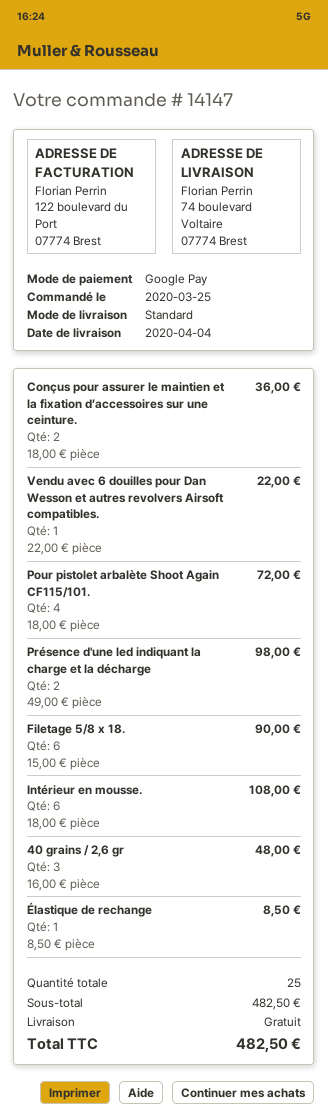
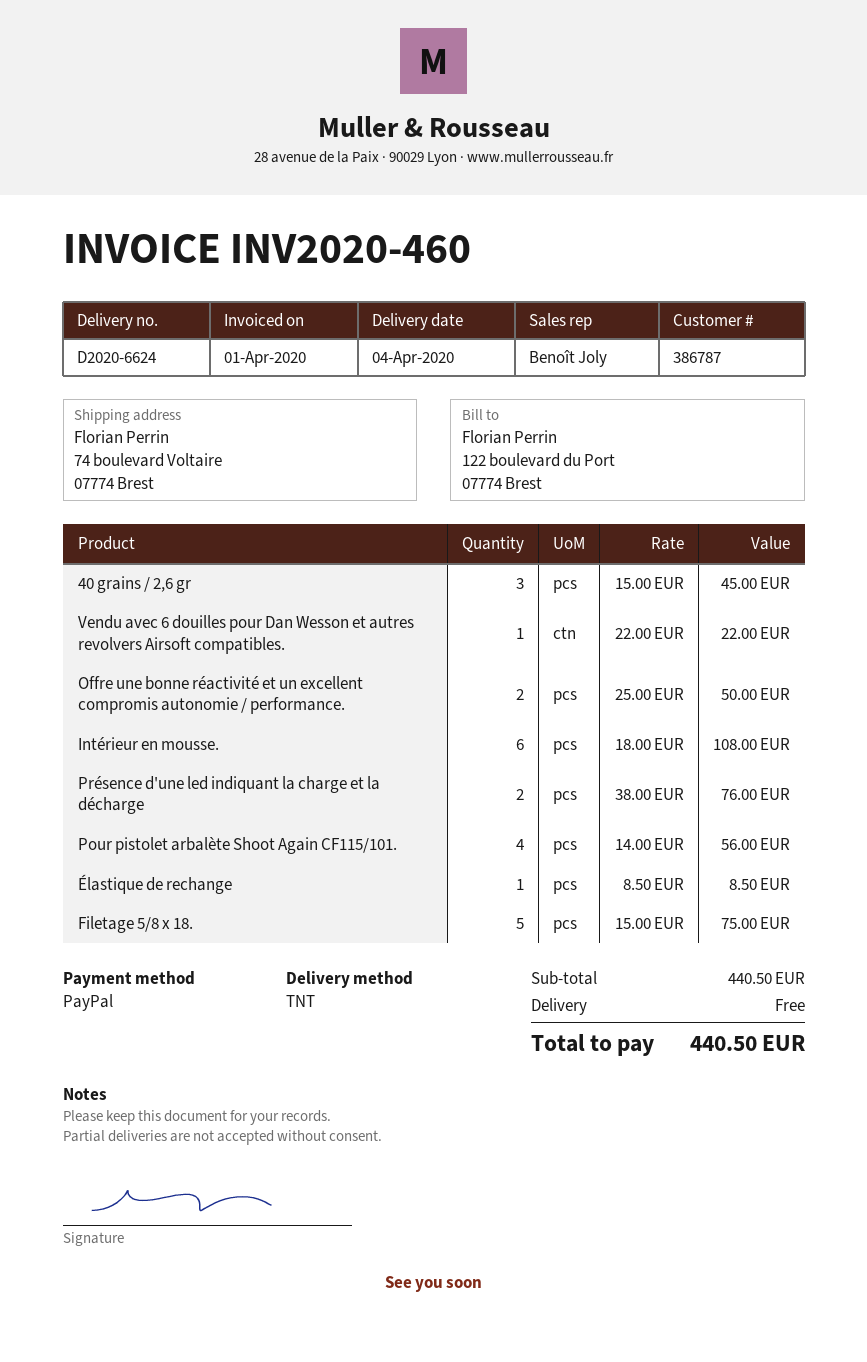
payment method: Google Pay -> PayPal
shipping method: standard -> TNT
Conçus pour assurer le maintien et la fixation d’accessoires sur une ceinture.: 2 x 18.00 = 36.00 -> none
Pour pistolet arbalète Shoot Again CF115/101.: 4 x 18.00 = 72.00 -> 4 x 14.00 = 56.00
Présence d'une led indiquant la charge et la décharge: 2 x 49.00 = 98.00 -> 2 x 38.00 = 76.00
Filetage 5/8 x 18.: 6 x 15.00 = 90.00 -> 5 x 15.00 = 75.00
40 grains / 2,6 gr: 3 x 16.00 = 48.00 -> 3 x 15.00 = 45.00
Offre une bonne réactivité et un excellent compromis autonomie / performance.: none -> 2 x 25.00 = 50.00
subtotal: 482.50 -> 440.50
total: 482.50 -> 440.50

